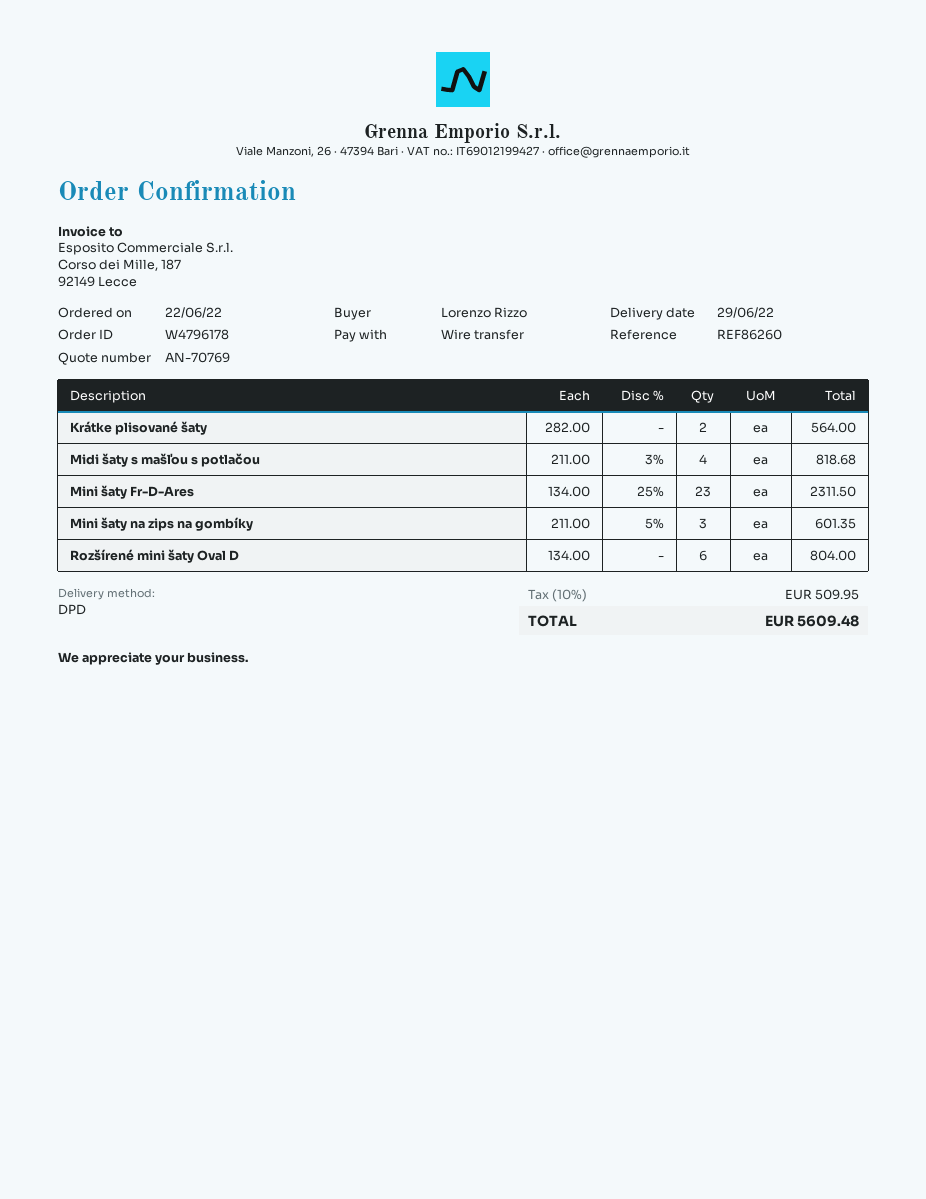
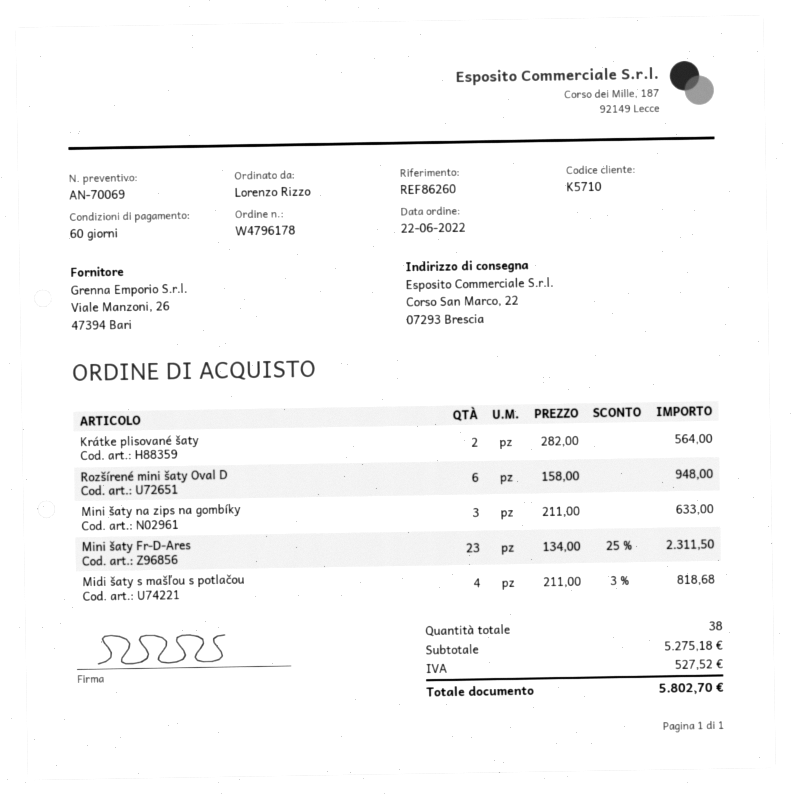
quote number: AN-70769 -> AN-70069
Mini šaty na zips na gombíky: 3 x 211.00 - 5% = 601.35 -> 3 x 211.00 = 633.00
Rozšírené mini šaty Oval D: 6 x 134.00 = 804.00 -> 6 x 158.00 = 948.00
tax: 509.95 -> 527.52
total: 5609.48 -> 5802.70

